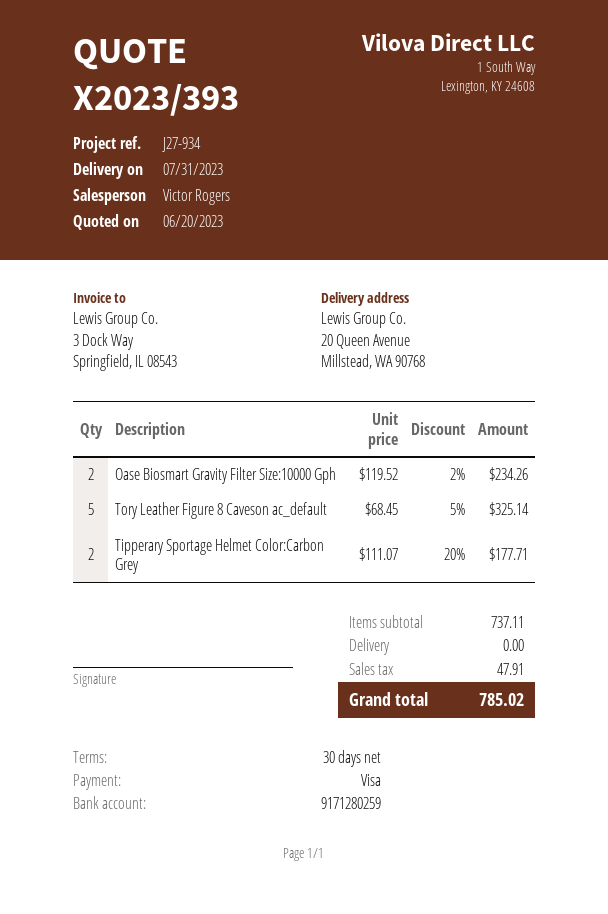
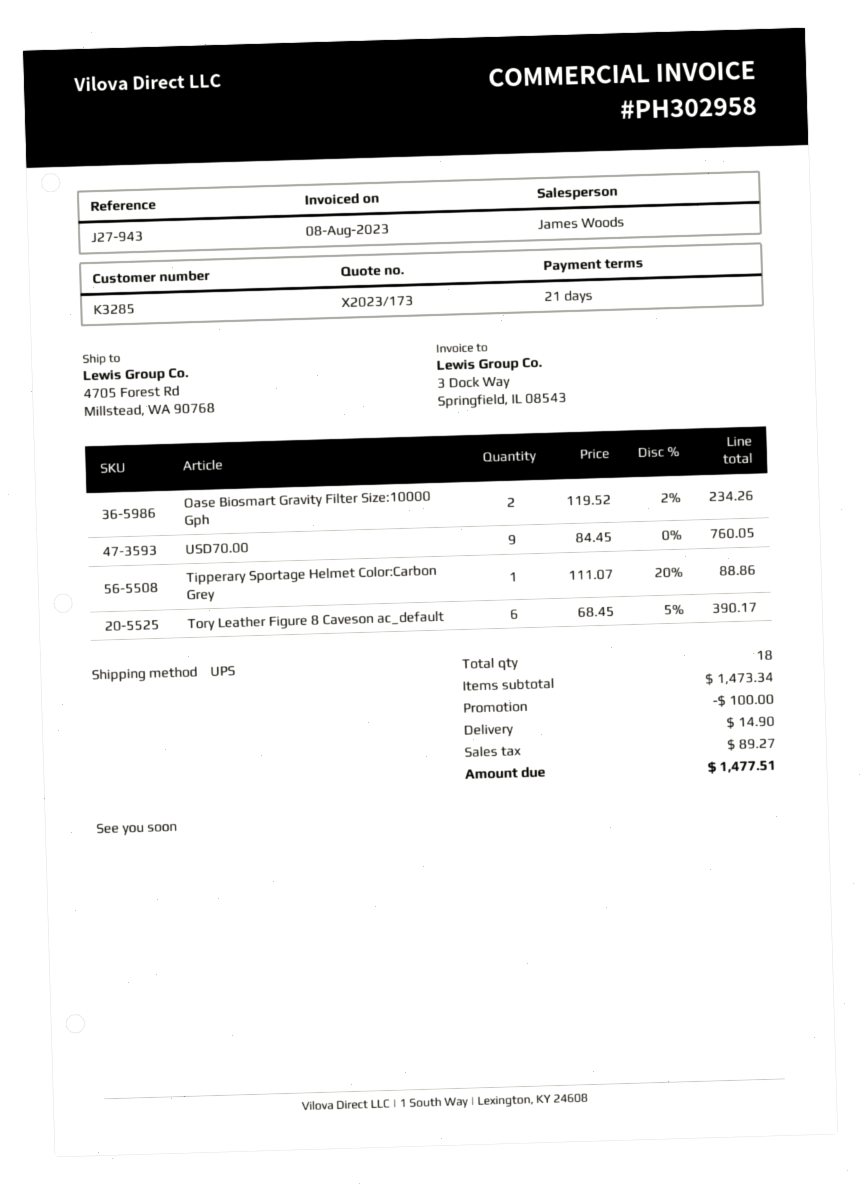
quote number: X2023/393 -> X2023/173
payment terms: 30 days -> 21 days
reference: J27-934 -> J27-943
sales rep: Victor Rogers -> James Woods
ship to: 20 Queen Avenue, Millstead, WA 90768 -> 4705 Forest Rd, Millstead, WA 90768
Tory Leather Figure 8 Caveson ac_default: 5 x 68.45 - 5% = 325.14 -> 6 x 68.45 - 5% = 390.17
Tipperary Sportage Helmet Color:Carbon Grey: 2 x 111.07 - 20% = 177.71 -> 1 x 111.07 - 20% = 88.86
USD70.00: none -> 9 x 84.45 = 760.05
subtotal: 737.11 -> 1473.34
discount: none -> 100.00
shipping: 0.00 -> 14.90
tax: 47.91 -> 89.27
total: 785.02 -> 1477.51

